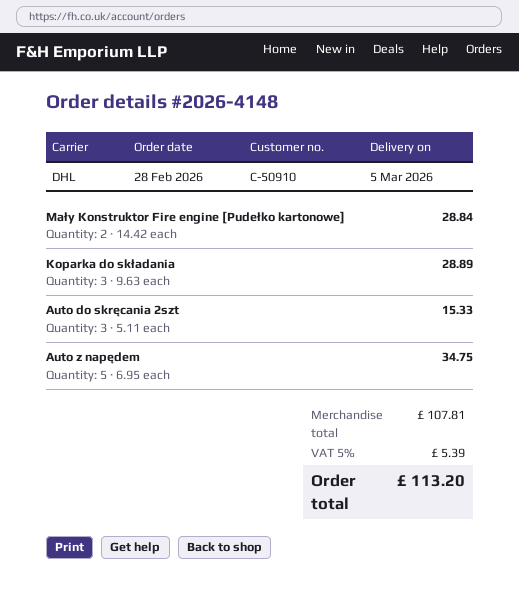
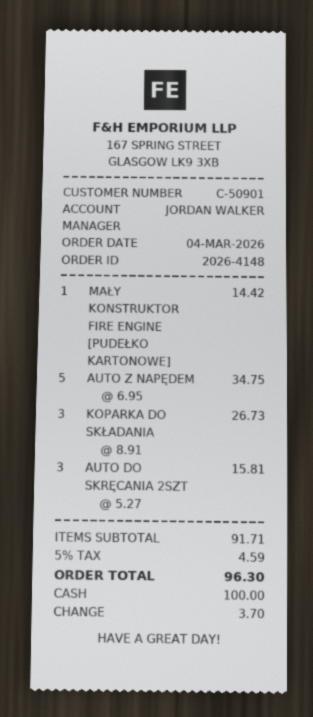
order date: 2026-02-28 -> 2026-03-04
customer number: C-50910 -> C-50901
Mały Konstruktor Fire engine [Pudełko kartonowe]: 2 x 14.42 = 28.84 -> 1 x 14.42 = 14.42
Koparka do składania: 3 x 9.63 = 28.89 -> 3 x 8.91 = 26.73
Auto do skręcania 2szt: 3 x 5.11 = 15.33 -> 3 x 5.27 = 15.81
subtotal: 107.81 -> 91.71
tax: 5% = 5.39 -> 5% = 4.59
total: 113.20 -> 96.30

